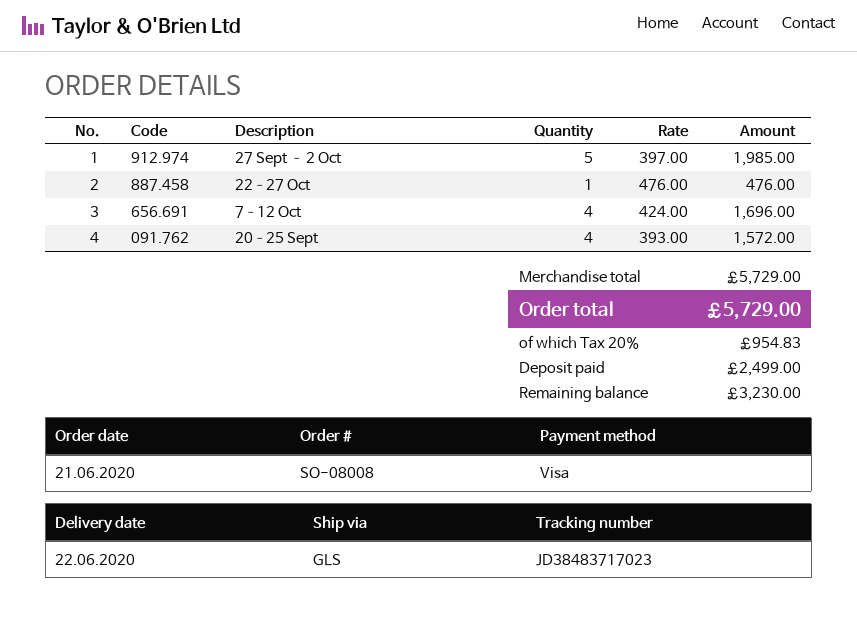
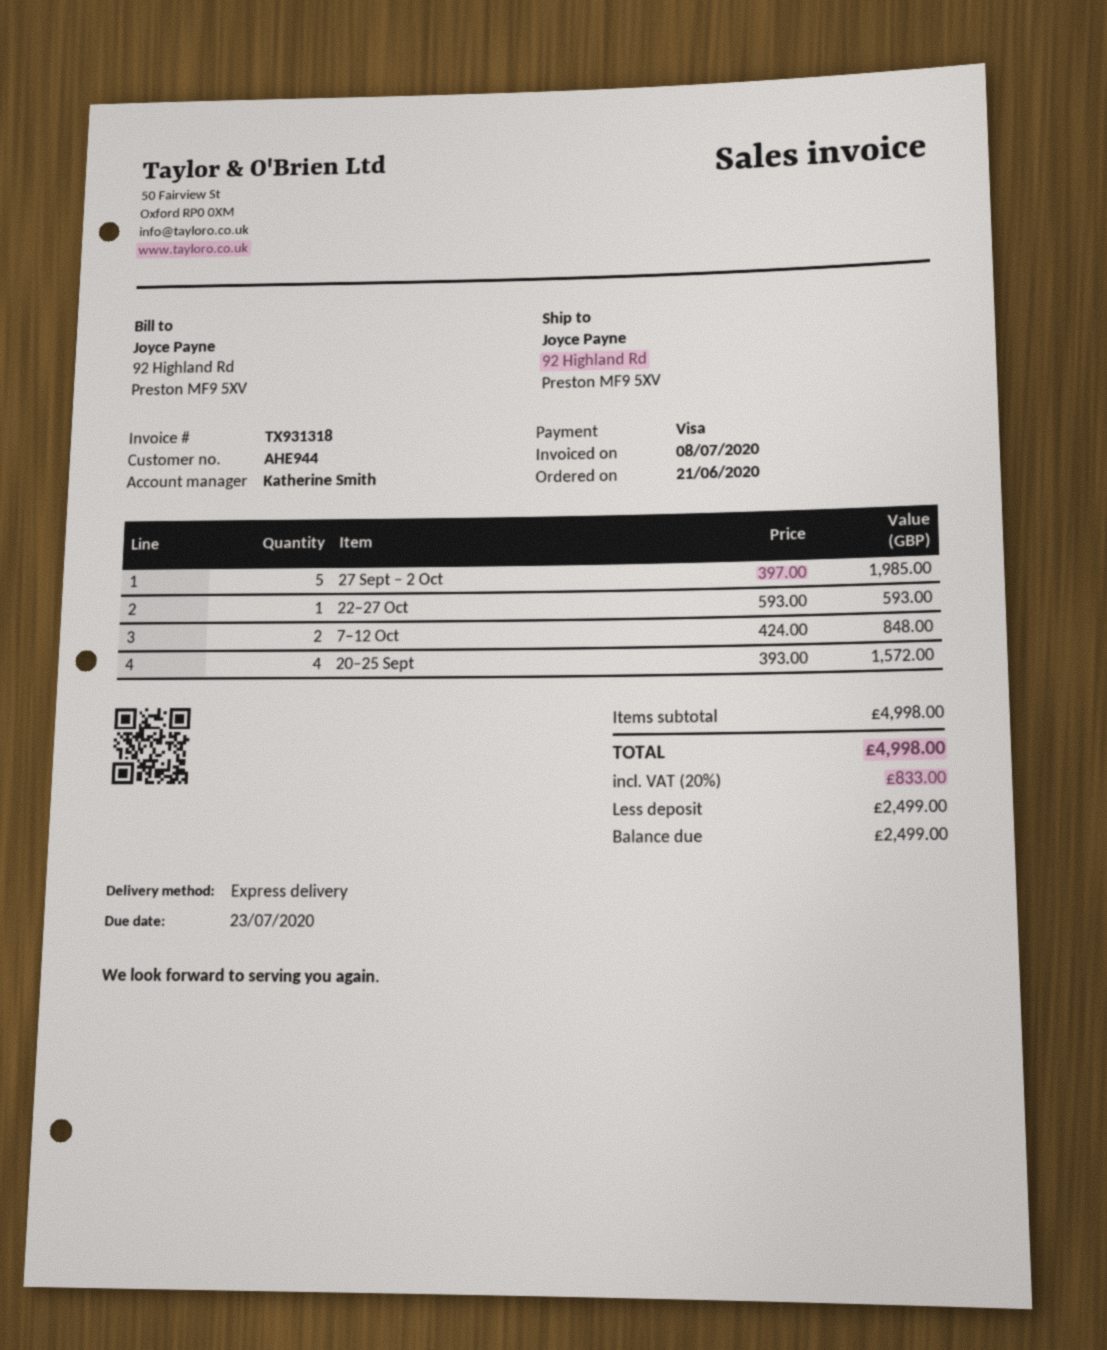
shipping method: GLS -> express
22–27 Oct: 1 x 476.00 = 476.00 -> 1 x 593.00 = 593.00
7–12 Oct: 4 x 424.00 = 1696.00 -> 2 x 424.00 = 848.00
subtotal: 5729.00 -> 4998.00
tax: 20% = 954.83 -> 20% = 833.00
total: 5729.00 -> 4998.00
balance: 3230.00 -> 2499.00

